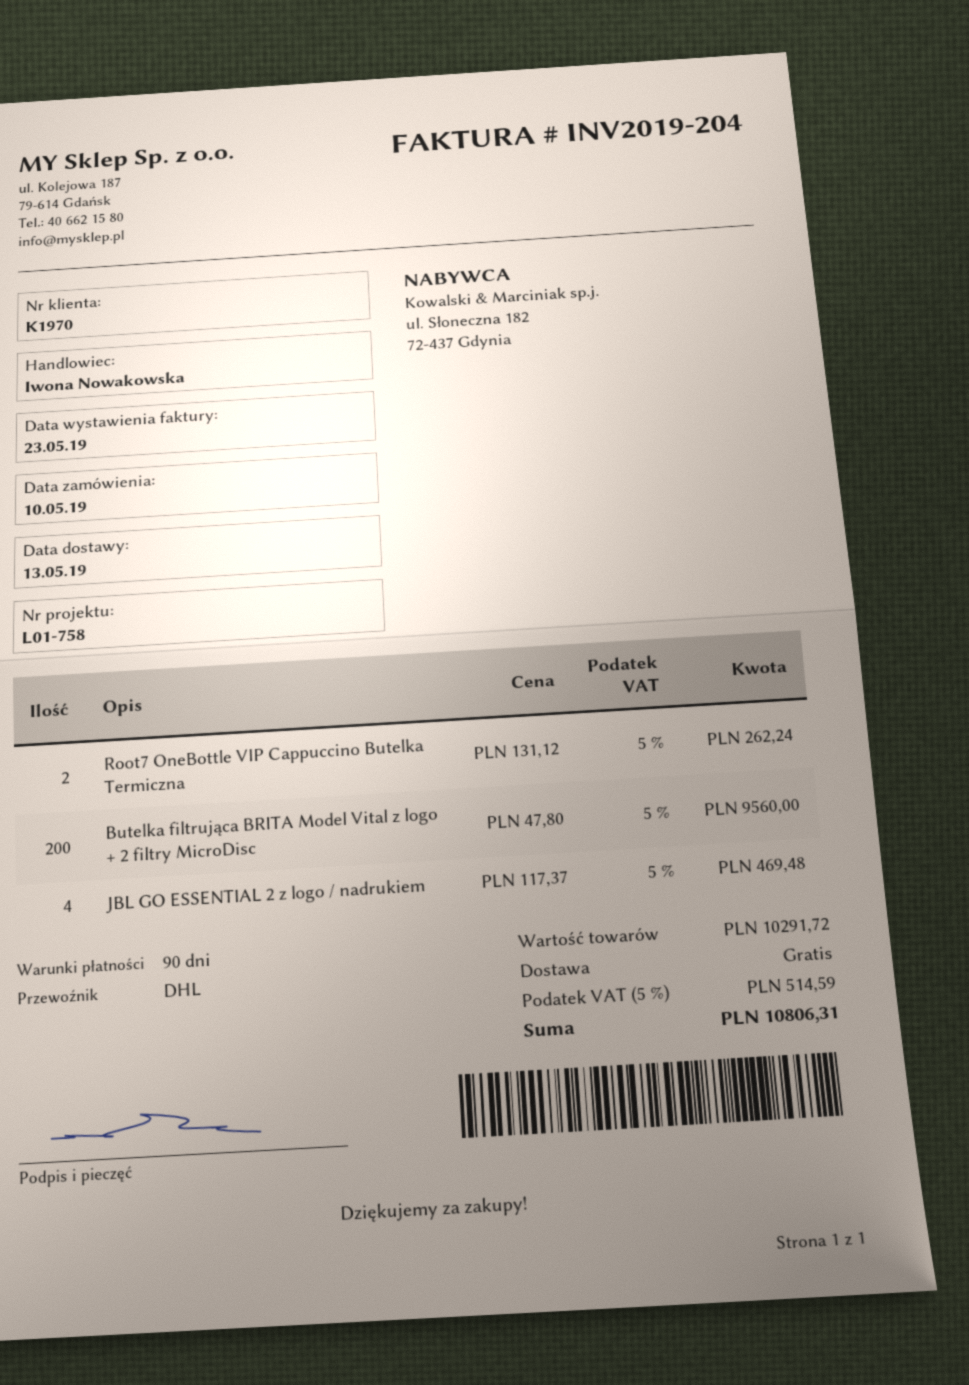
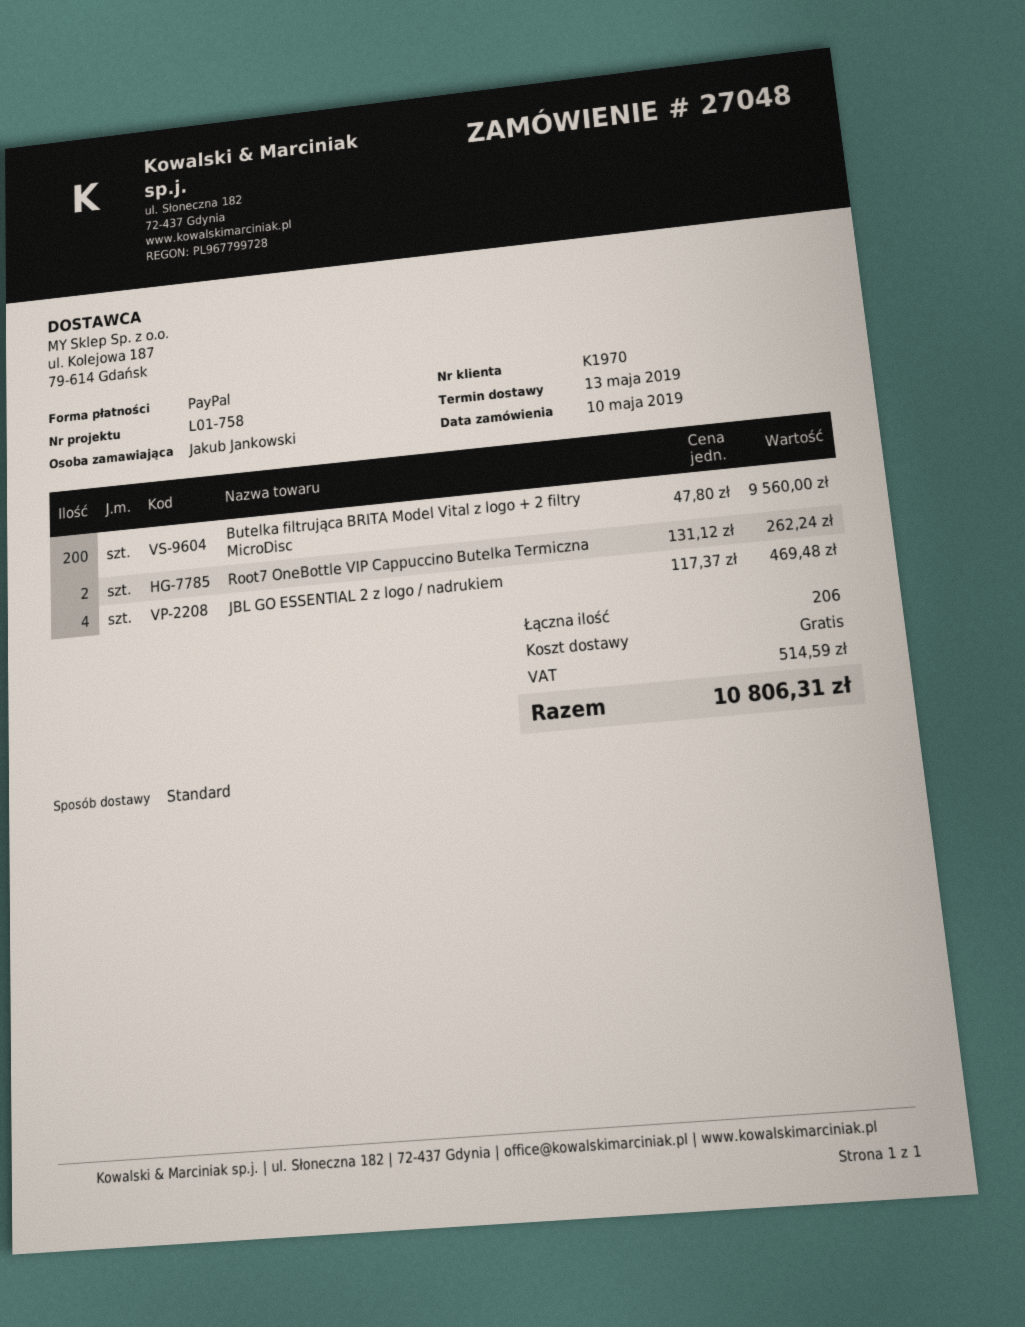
shipping method: DHL -> standard

